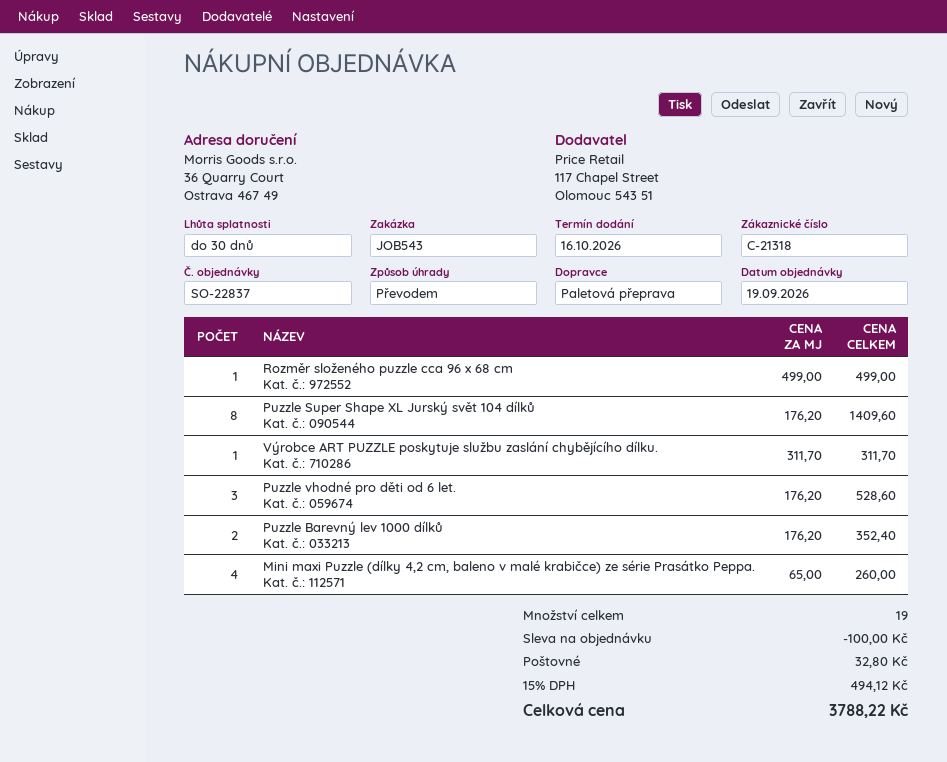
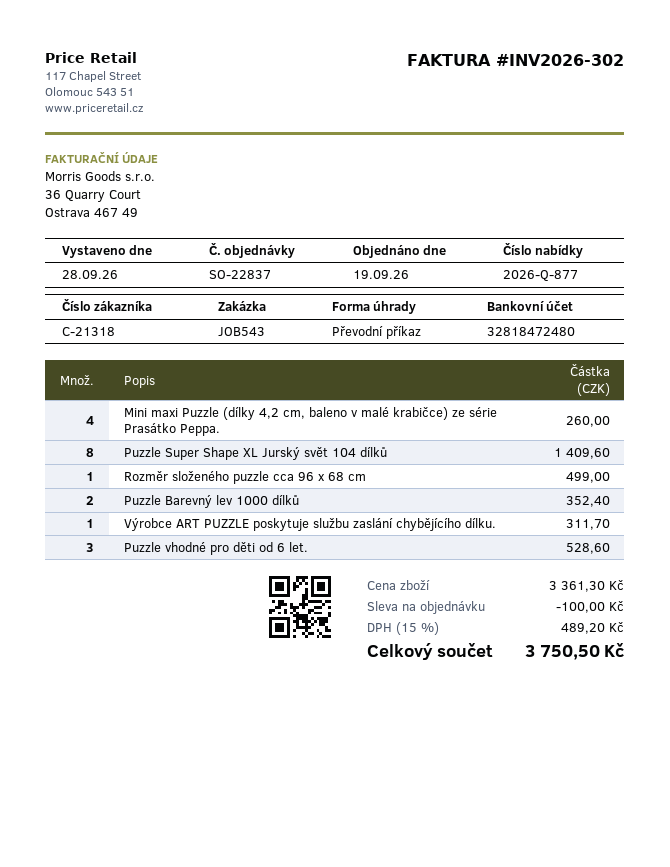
shipping: 32.80 -> none
tax: 15% = 494.12 -> 15% = 489.20
total: 3788.22 -> 3750.50

